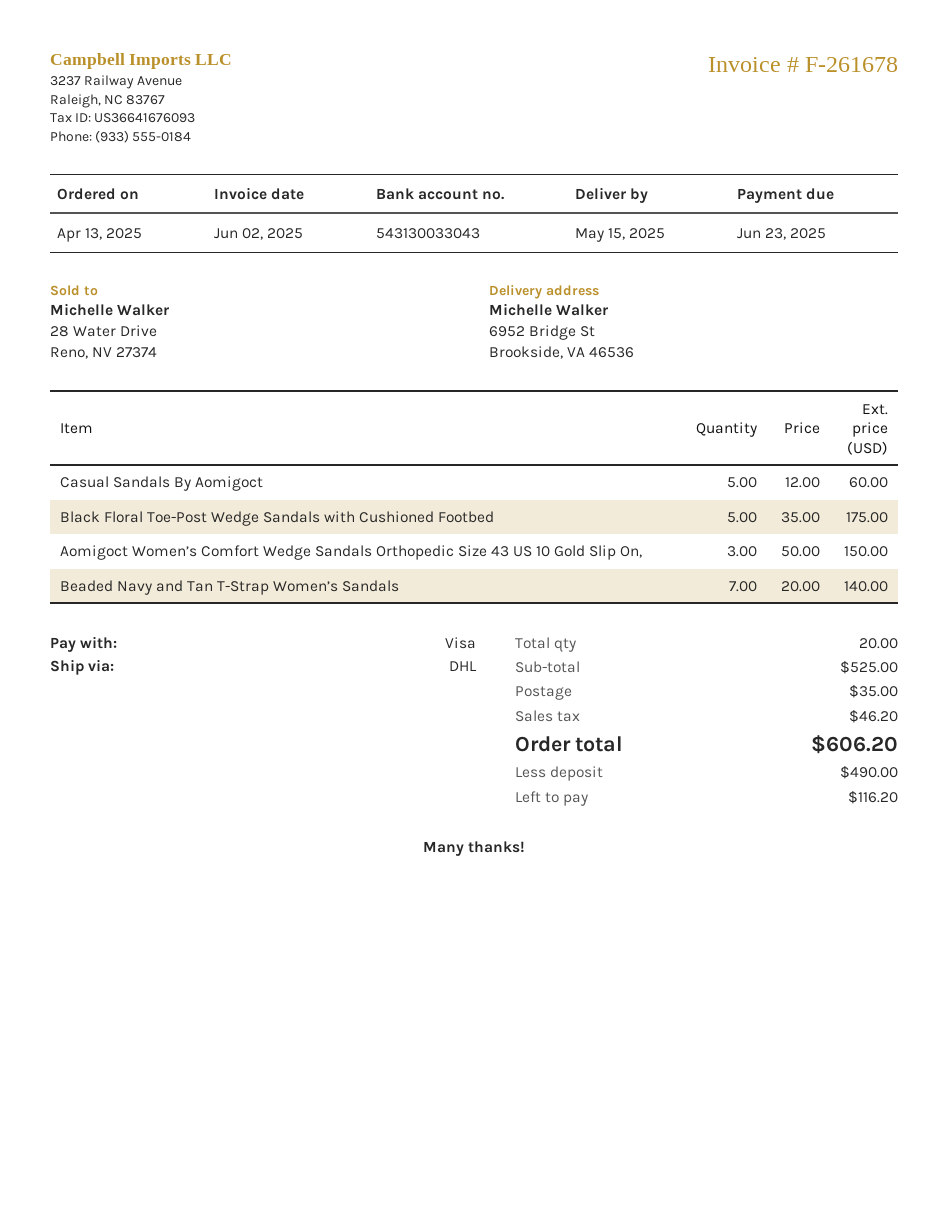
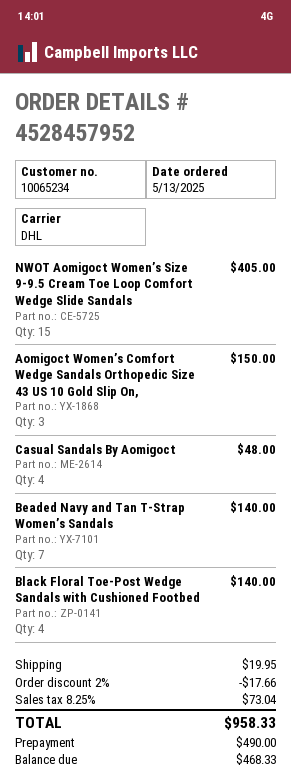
order date: 2025-04-13 -> 2025-05-13
Casual Sandals By Aomigoct: 5 for 60.00 -> 4 for 48.00
Black Floral Toe-Post Wedge Sandals with Cushioned Footbed: 5 for 175.00 -> 4 for 140.00
NWOT Aomigoct Women’s Size 9-9.5 Cream Toe Loop Comfort Wedge Slide Sandals: none -> 15 for 405.00
discount: none -> 2% = 17.66
shipping: 35.00 -> 19.95
tax: 46.20 -> 73.04
total: 606.20 -> 958.33
balance: 116.20 -> 468.33

